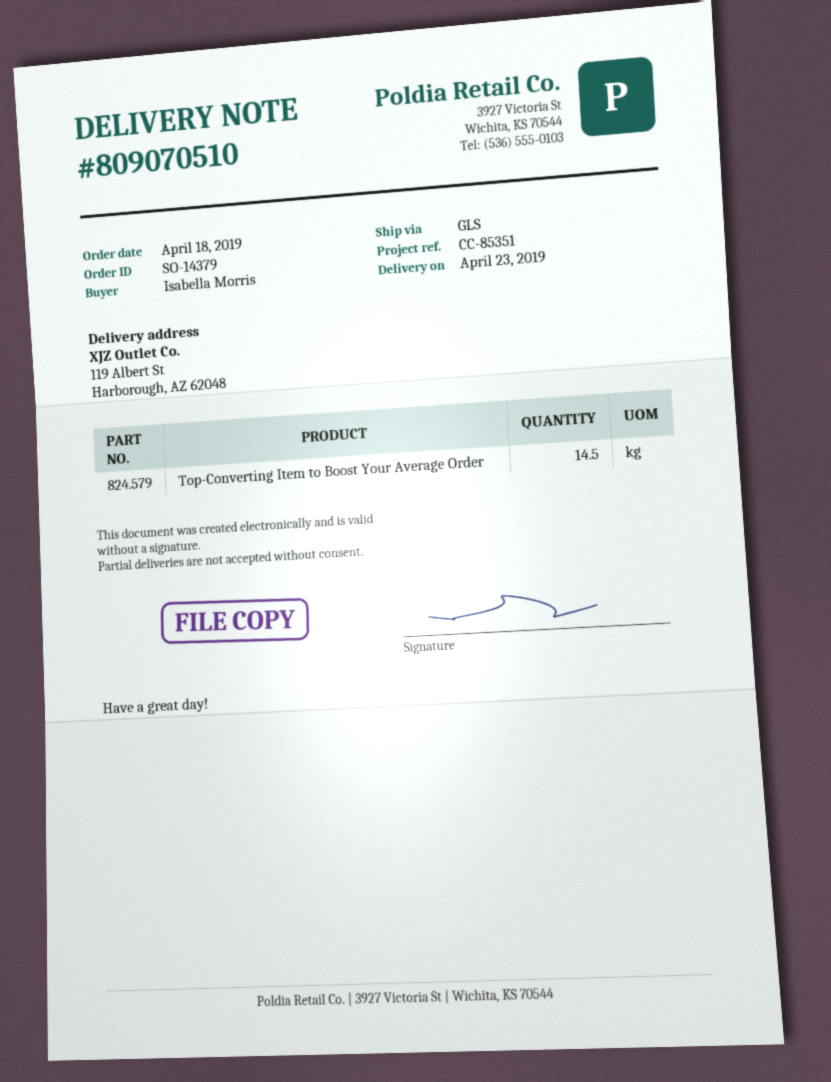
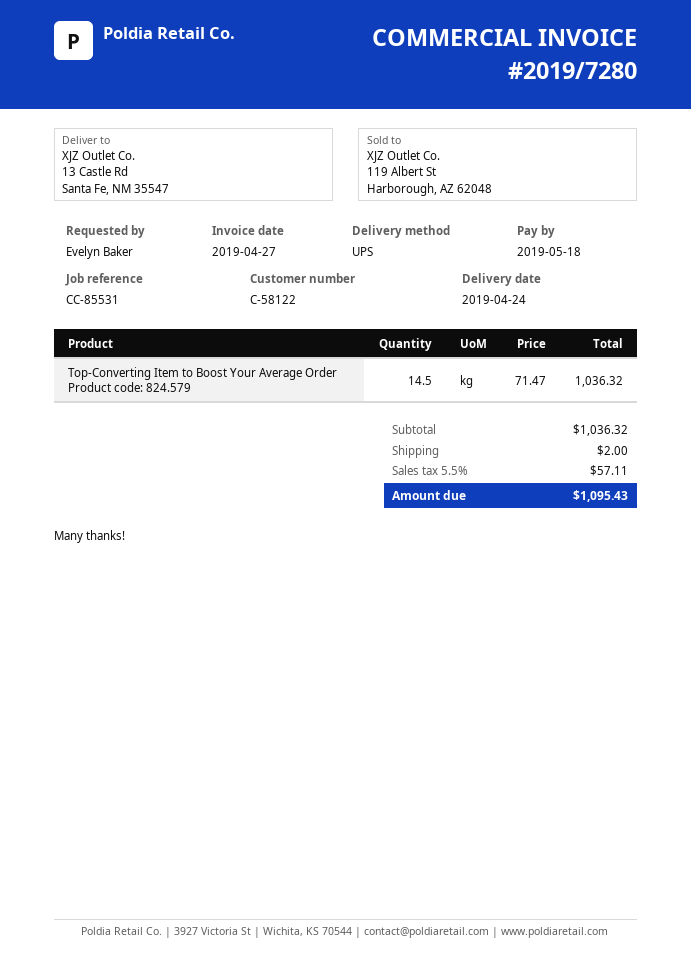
delivery date: 2019-04-23 -> 2019-04-24
reference: CC-85351 -> CC-85531
ordered by: Isabella Morris -> Evelyn Baker
shipping method: GLS -> UPS
ship to: 119 Albert St, Harborough, AZ 62048 -> 13 Castle Rd, Santa Fe, NM 35547

